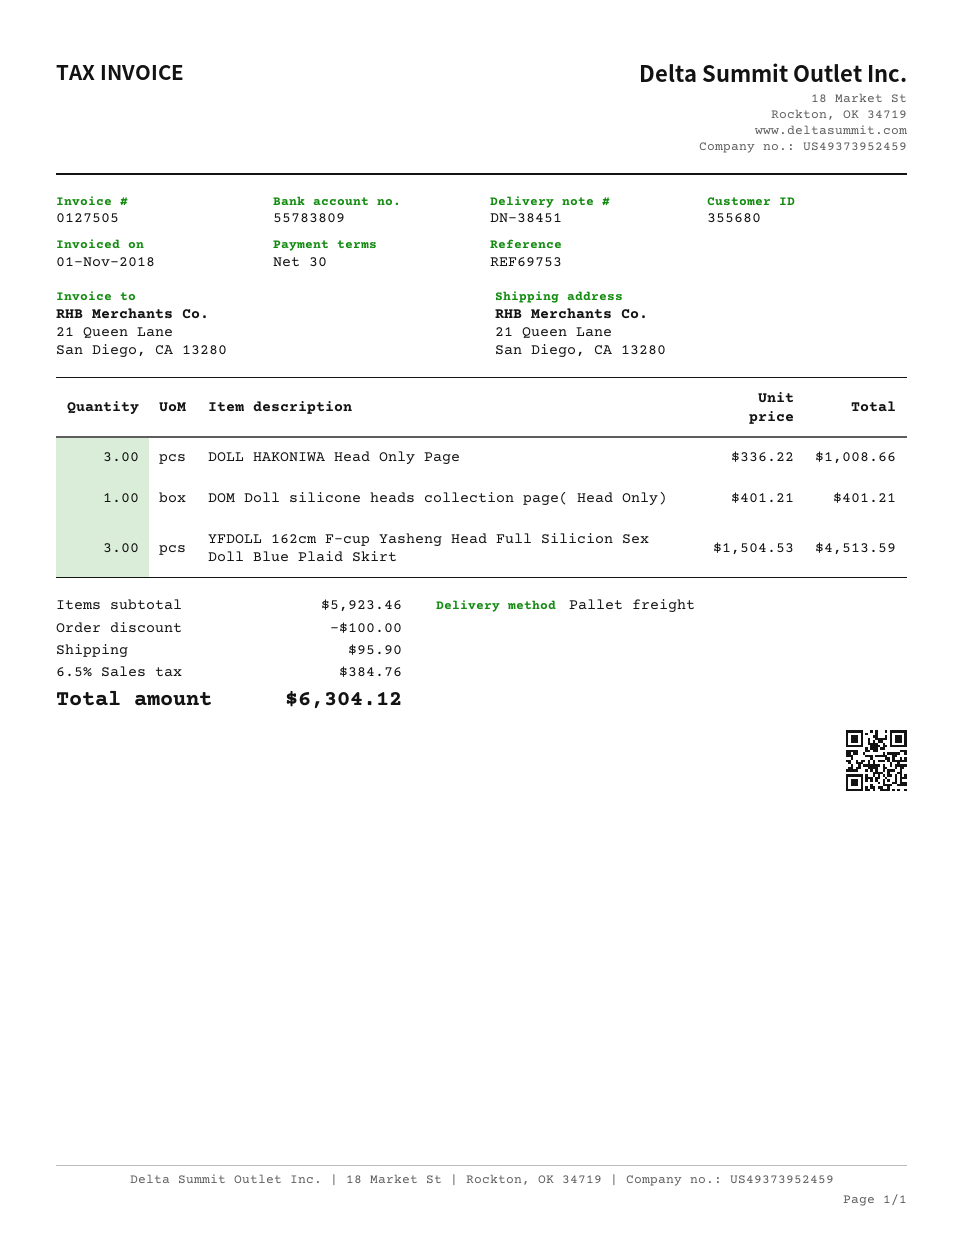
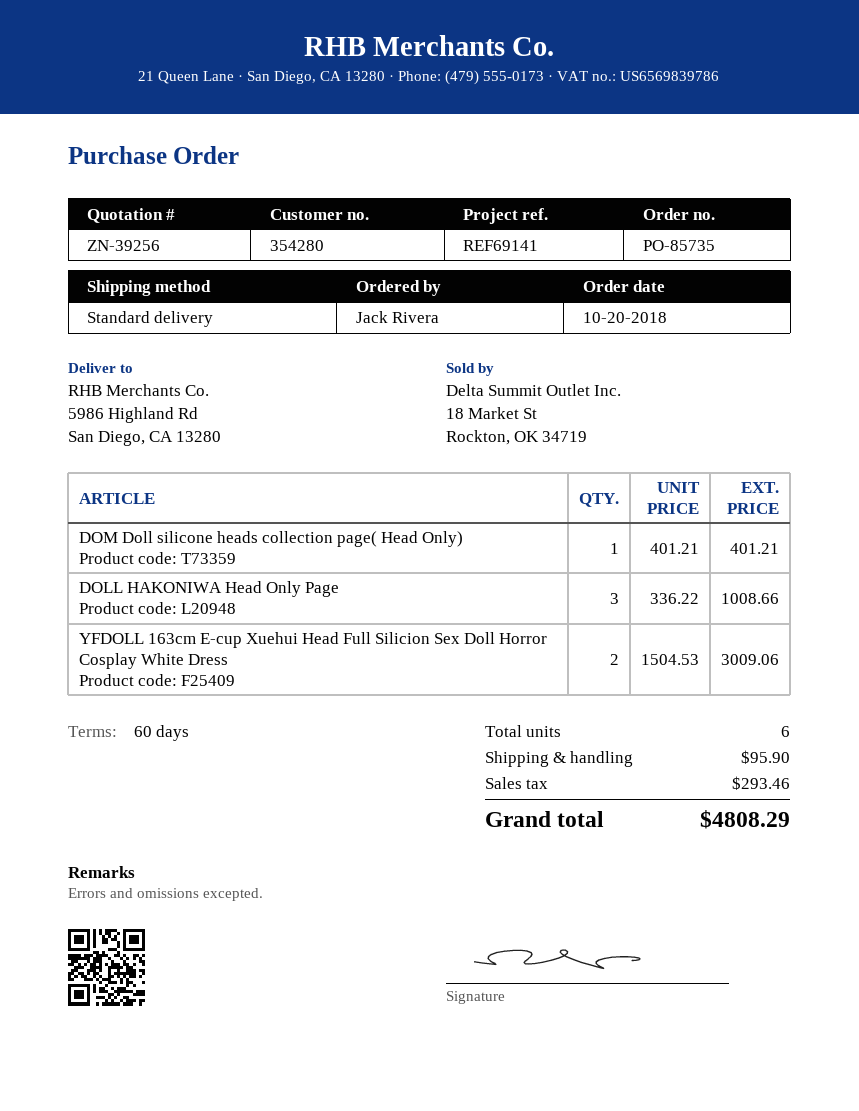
payment terms: 30 days -> 60 days
customer number: 355680 -> 354280
reference: REF69753 -> REF69141
shipping method: pallet freight -> standard
ship to: 21 Queen Lane, San Diego, CA 13280 -> 5986 Highland Rd, San Diego, CA 13280
YFDOLL 162cm F-cup Yasheng Head Full Silicion Sex Doll Blue Plaid Skirt: 3 x 1504.53 = 4513.59 -> none
YFDOLL 163cm E-cup Xuehui Head Full Silicion Sex Doll Horror Cosplay White Dress: none -> 2 x 1504.53 = 3009.06
discount: 100.00 -> none
tax: 384.76 -> 293.46
total: 6304.12 -> 4808.29

